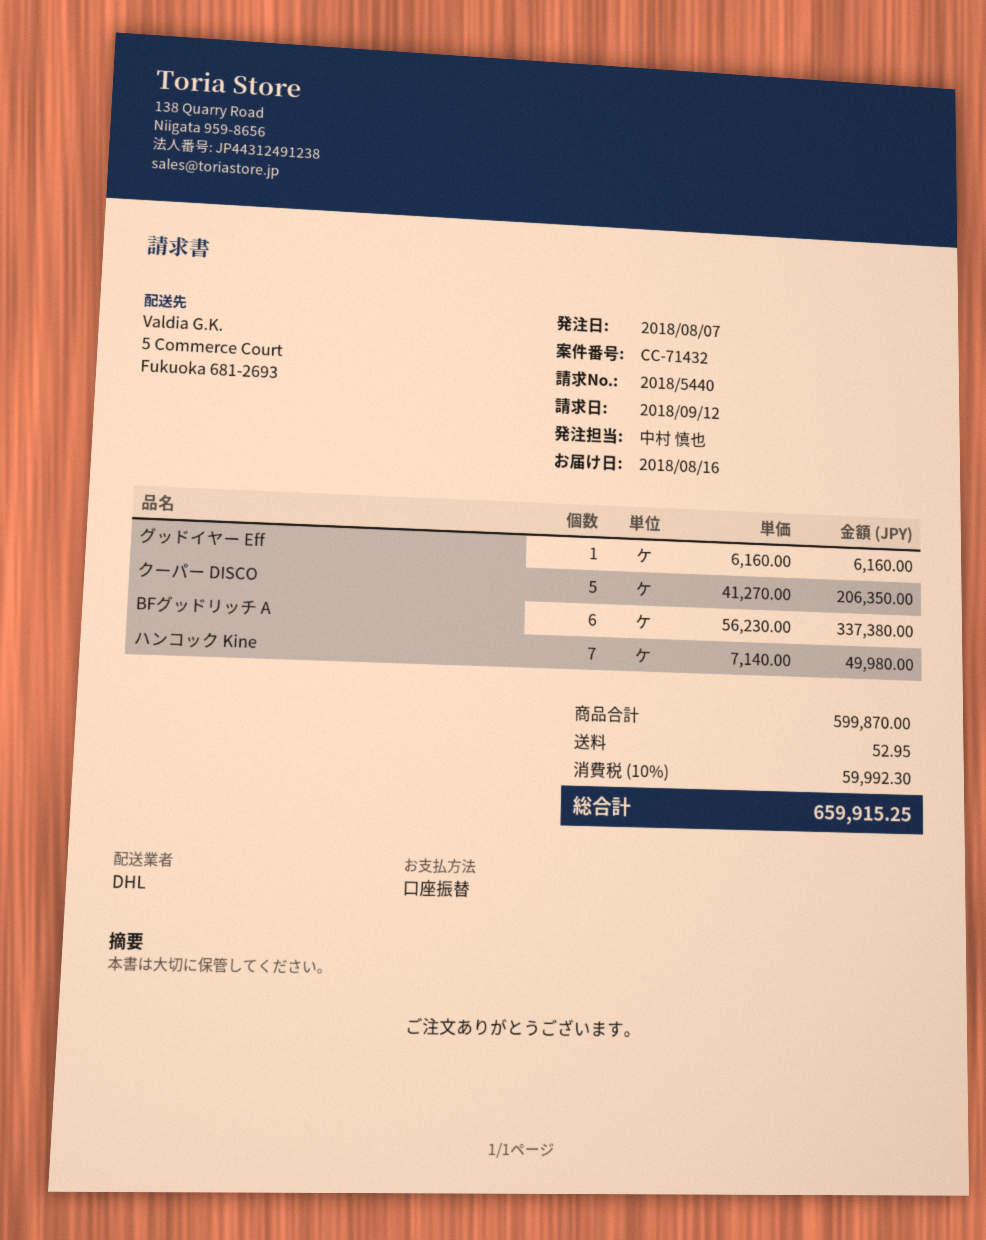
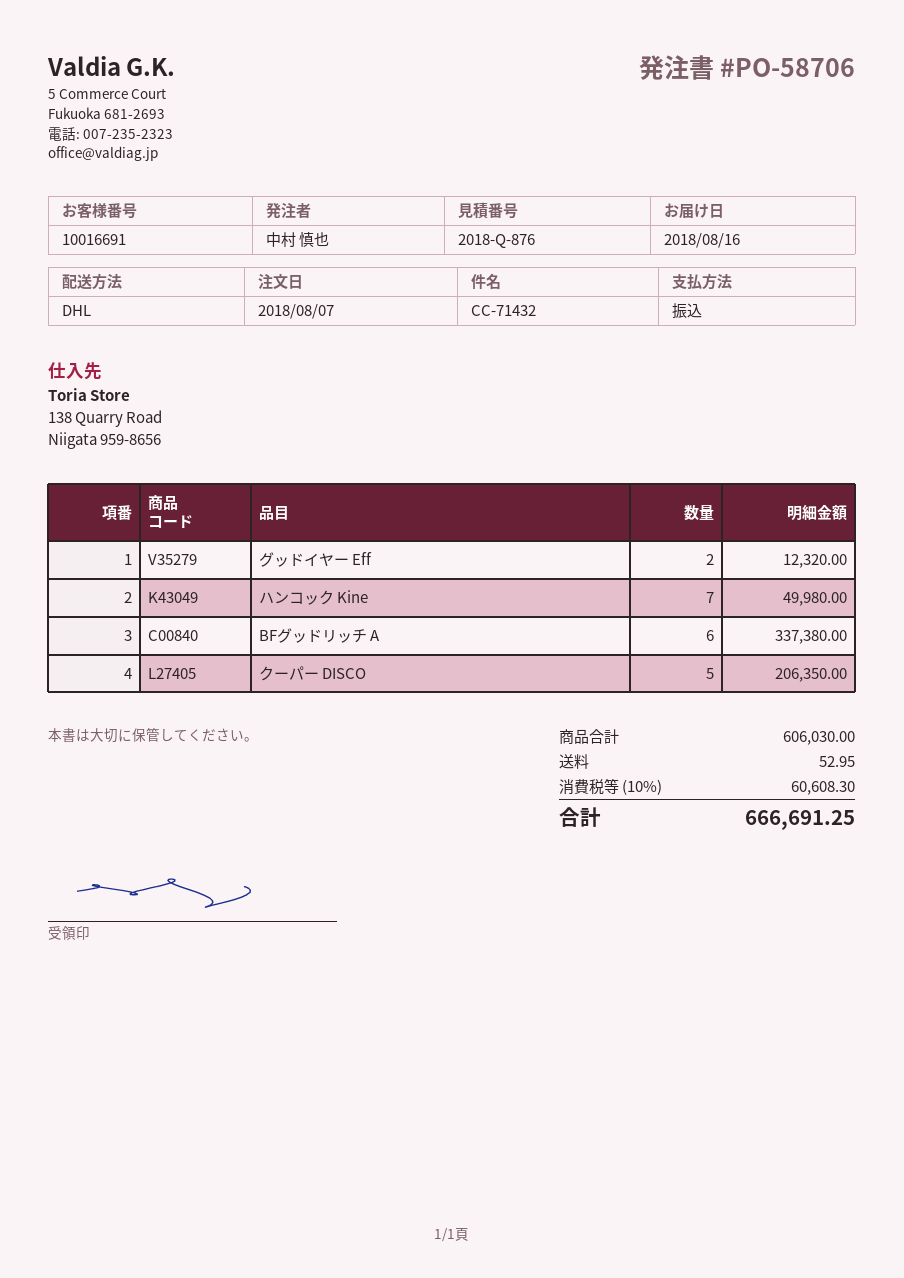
payment method: direct debit -> bank transfer
グッドイヤー Eff: 1 for 6160.00 -> 2 for 12320.00
subtotal: 599870.00 -> 606030.00
tax: 10% = 59992.30 -> 10% = 60608.30
total: 659915.25 -> 666691.25

